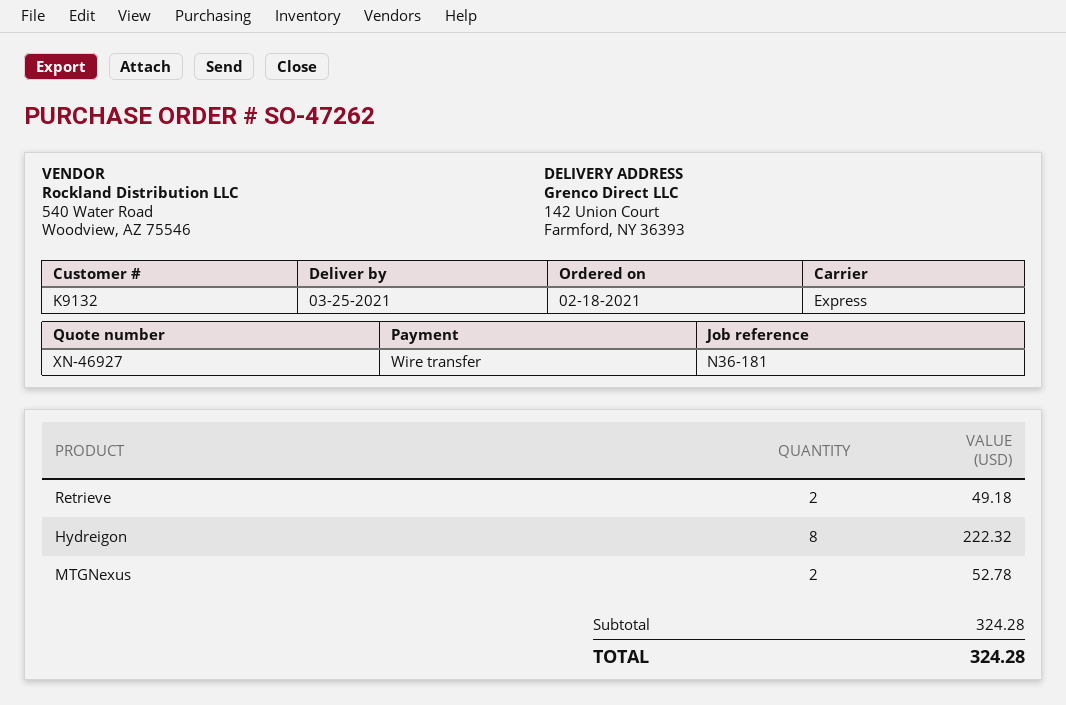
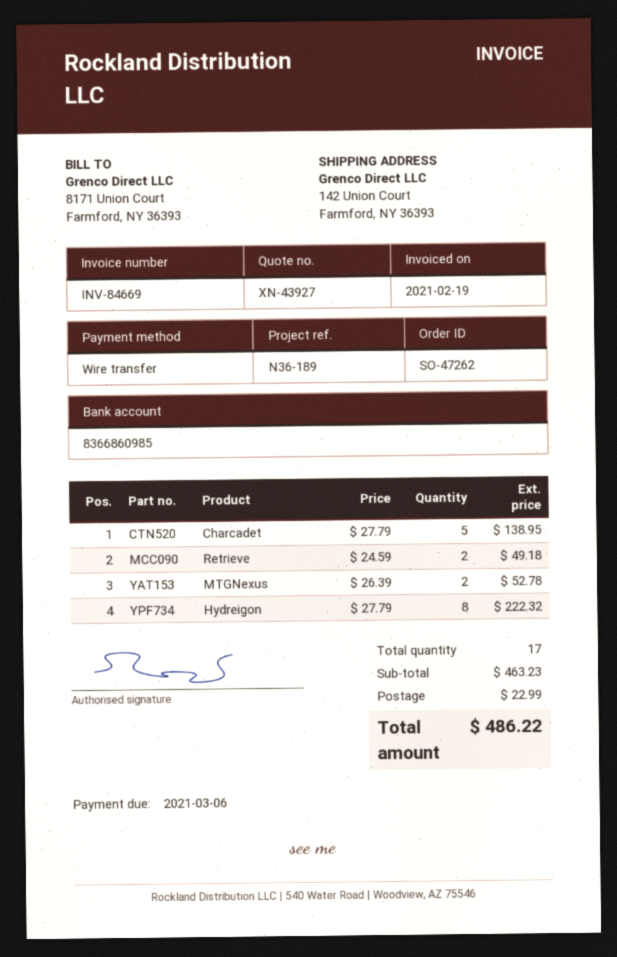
quote number: XN-46927 -> XN-43927
reference: N36-181 -> N36-189
Charcadet: none -> 5 for 138.95
subtotal: 324.28 -> 463.23
shipping: none -> 22.99
total: 324.28 -> 486.22

